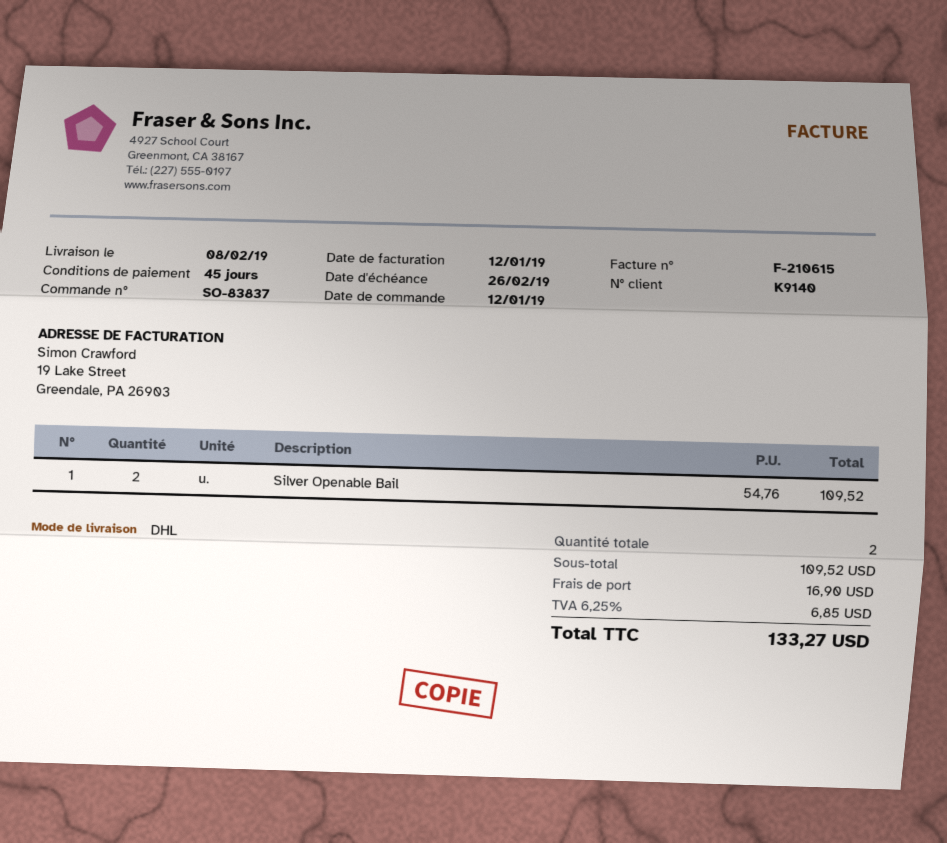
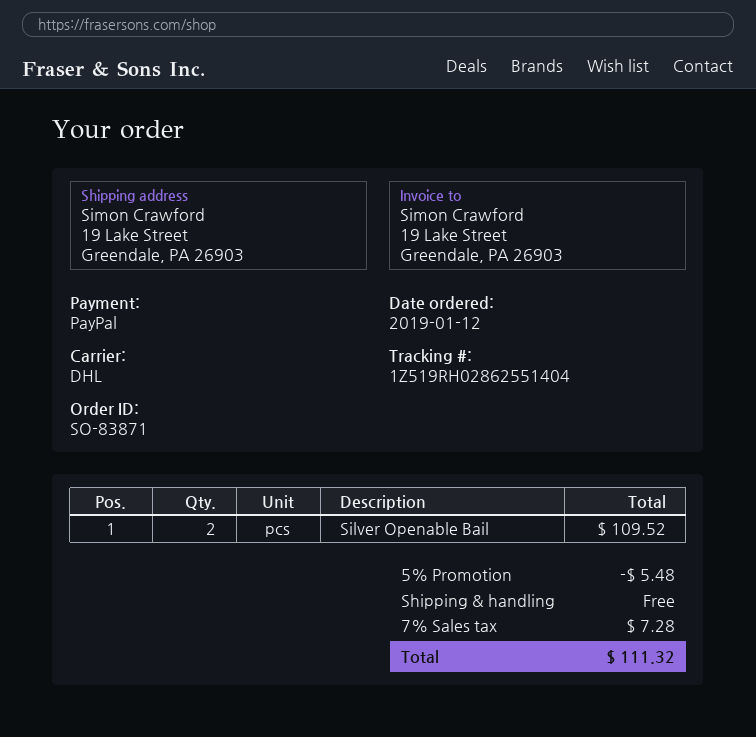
order number: SO-83837 -> SO-83871
discount: none -> 5% = 5.48
shipping: 16.90 -> 0.00
tax: 6.25% = 6.85 -> 7% = 7.28
total: 133.27 -> 111.32

